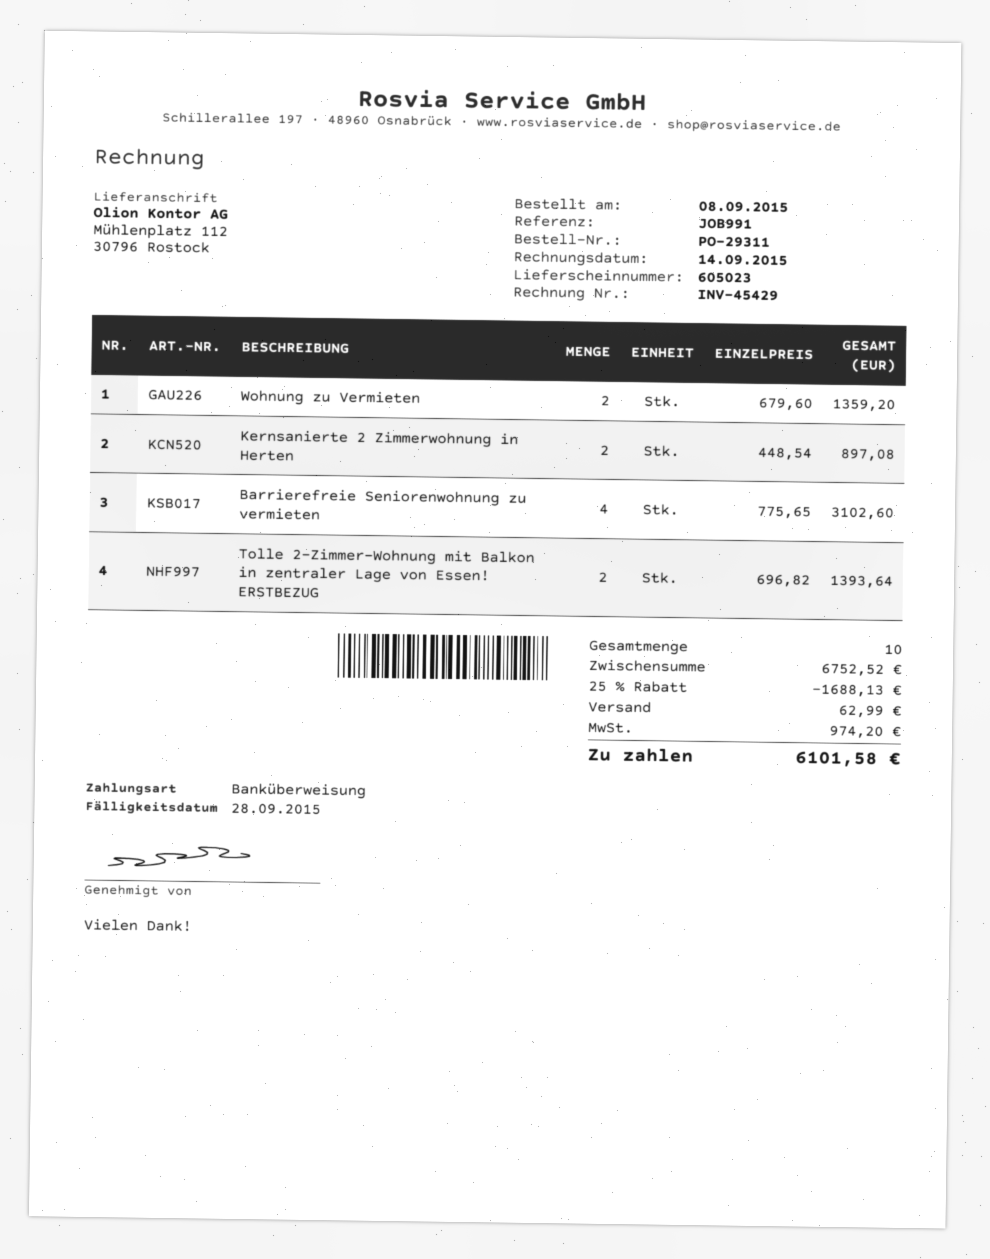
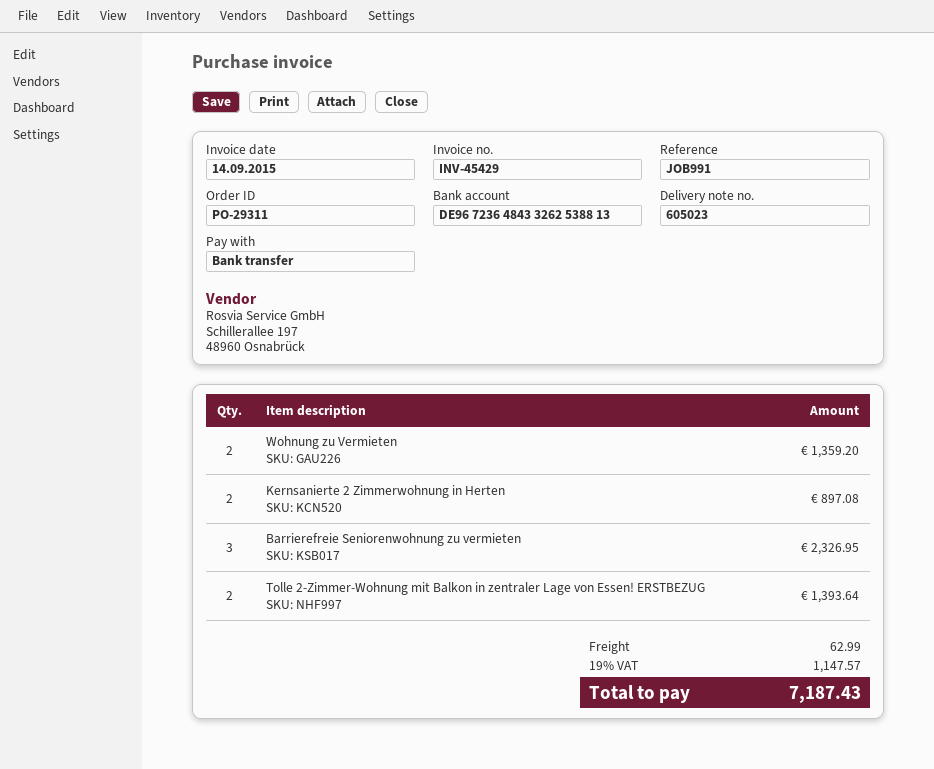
Barrierefreie Seniorenwohnung zu vermieten: 4 for 3102.60 -> 3 for 2326.95
discount: 25% = 1688.13 -> none
tax: 974.20 -> 1147.57
total: 6101.58 -> 7187.43

